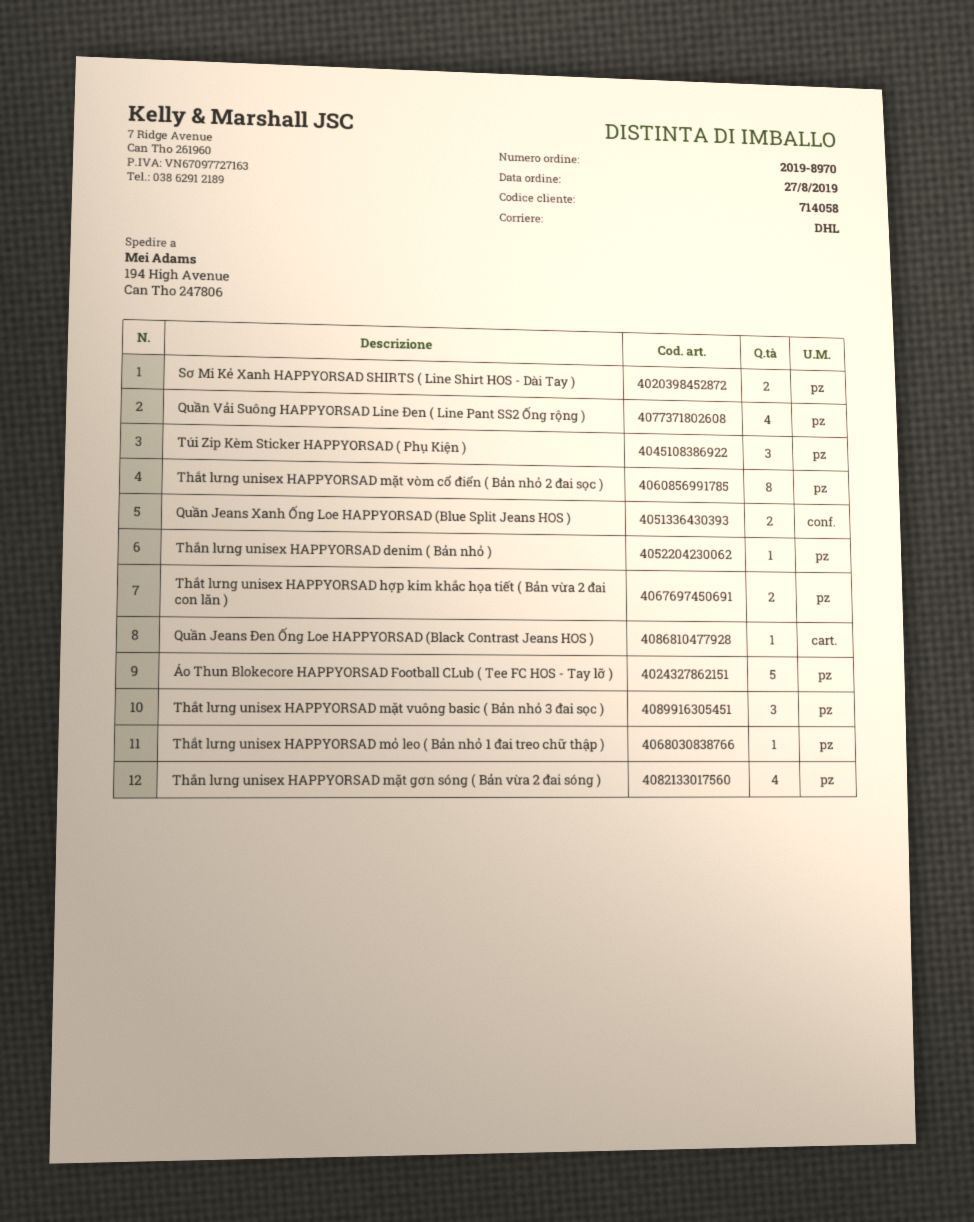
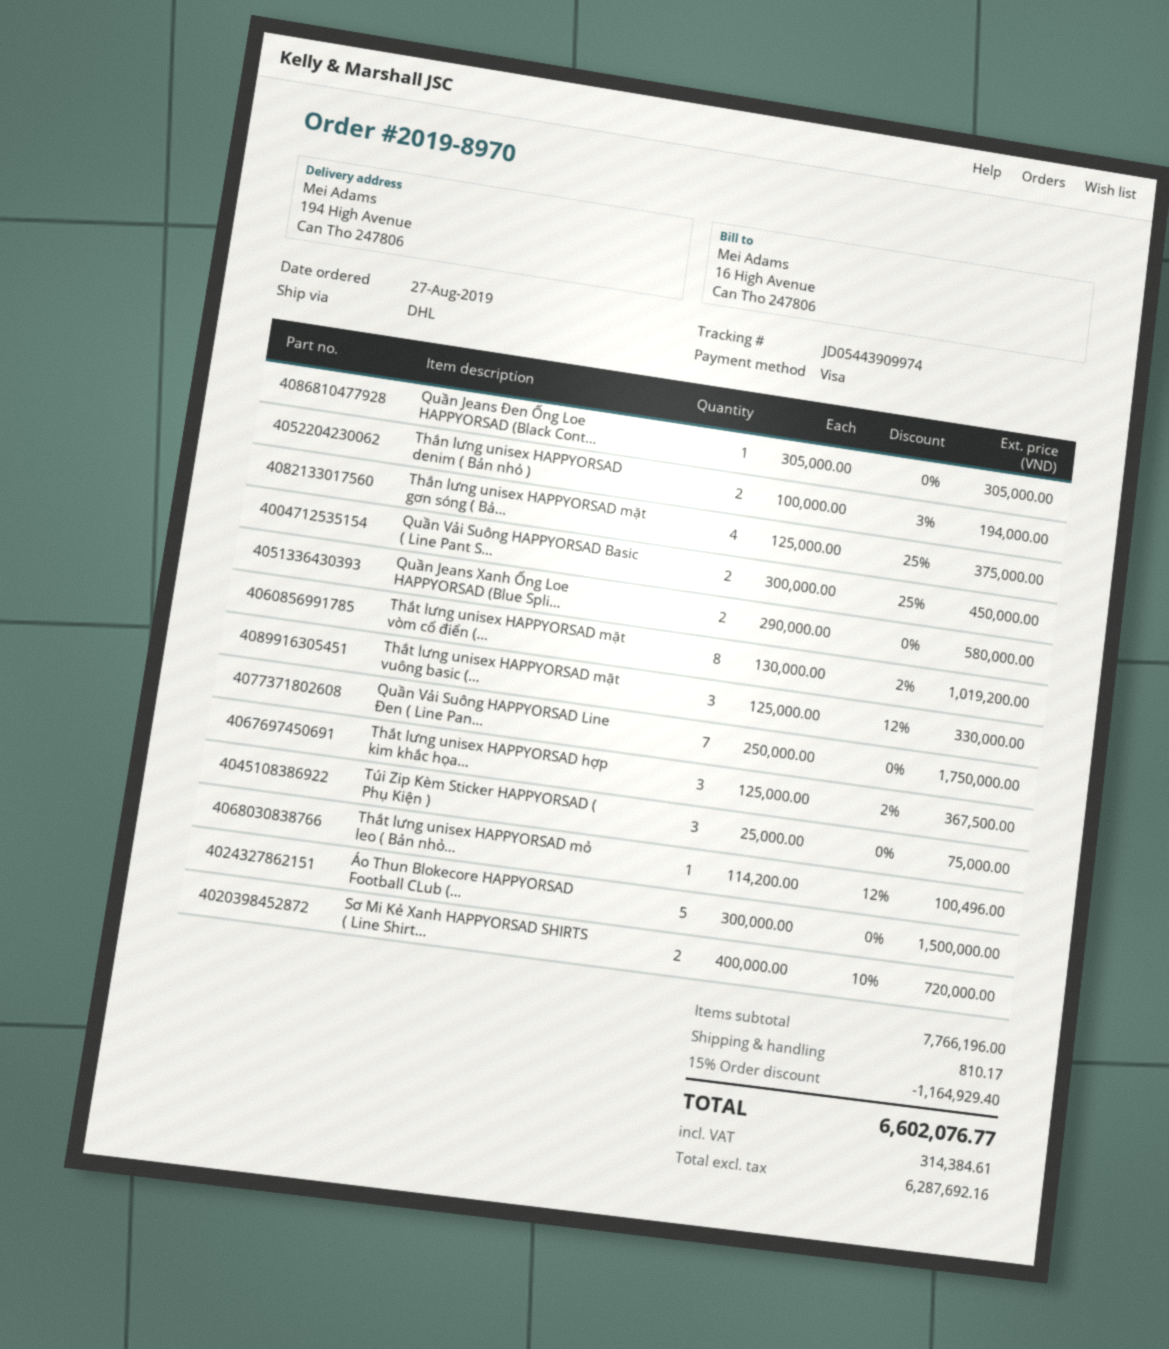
Quần Vải Suông HAPPYORSAD Line Đen ( Line Pant SS2 Ống rộng ): 4 -> 7
Thắn lưng unisex HAPPYORSAD denim ( Bản nhỏ ): 1 -> 2
Thắt lưng unisex HAPPYORSAD hợp kim khắc họa tiết ( Bản vừa 2 đai con lăn ): 2 -> 3
Quần Vải Suông HAPPYORSAD Basic ( Line Pant S...: none -> 2

